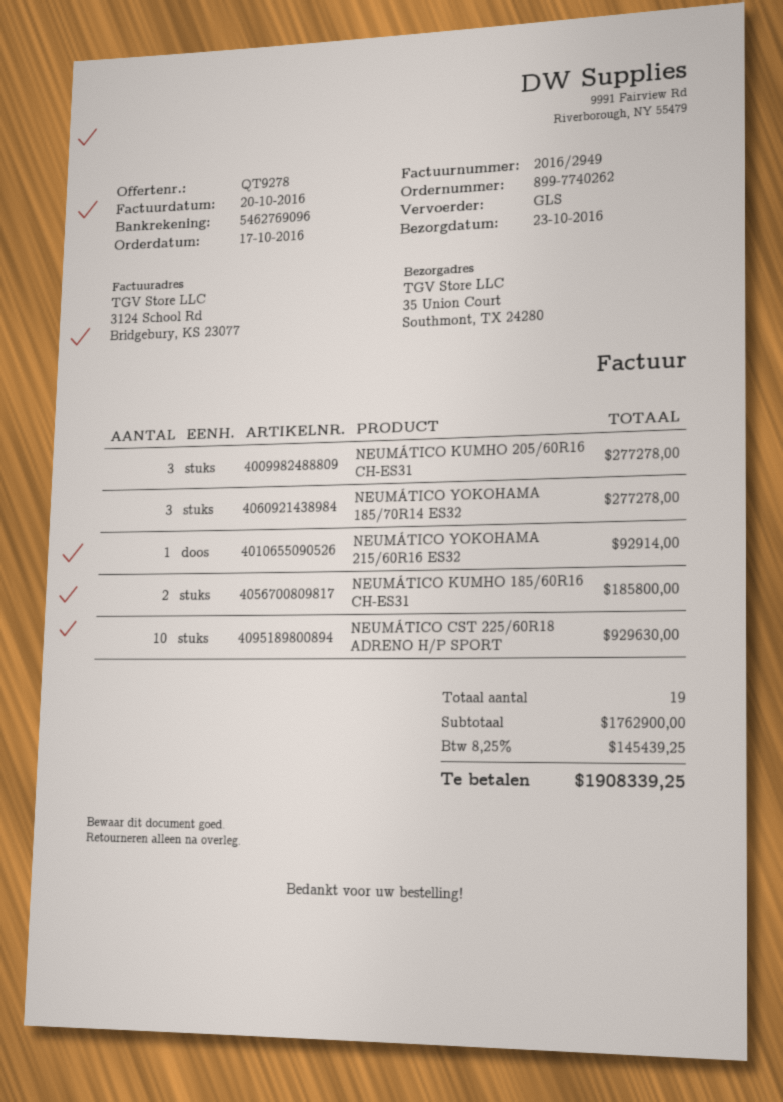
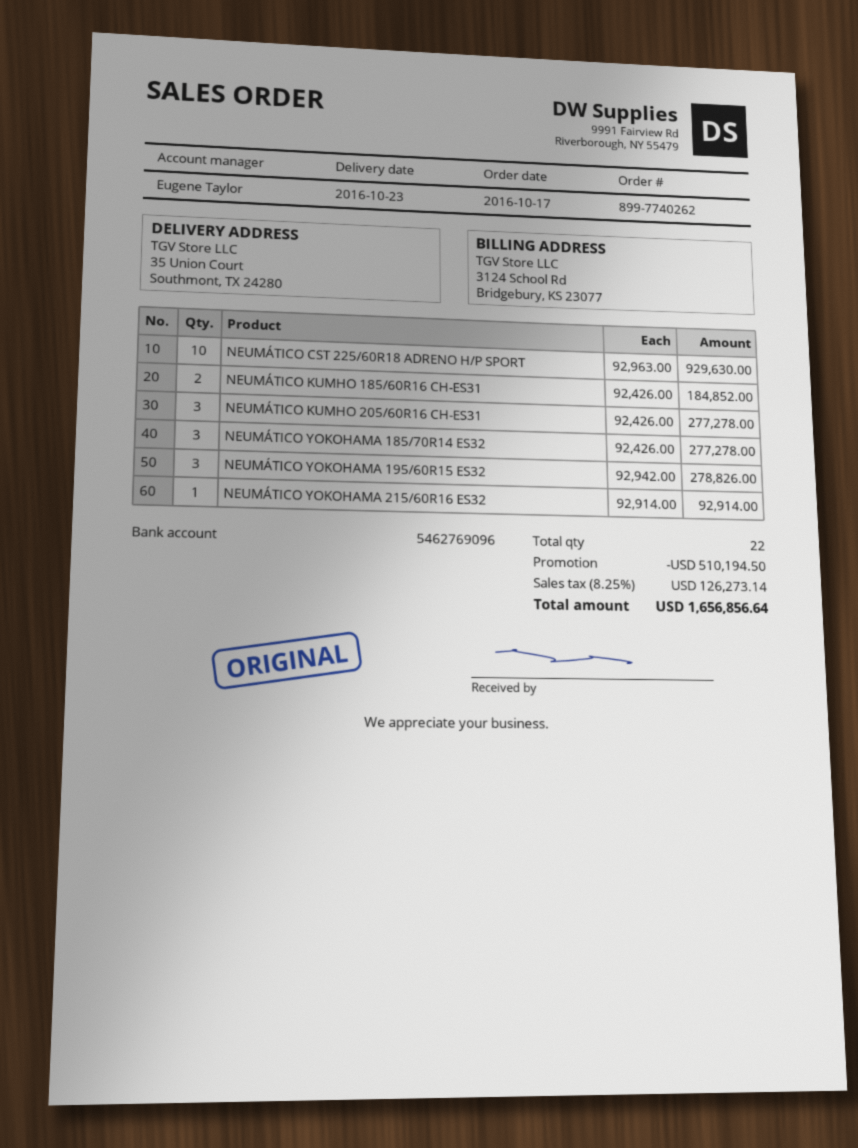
NEUMÁTICO KUMHO 185/60R16 CH-ES31: 2 for 185800.00 -> 2 for 184852.00
NEUMÁTICO YOKOHAMA 195/60R15 ES32: none -> 3 for 278826.00
total quantity: 19 -> 22
discount: none -> 510194.50
tax: 8.25% = 145439.25 -> 8.25% = 126273.14
total: 1908339.25 -> 1656856.64

